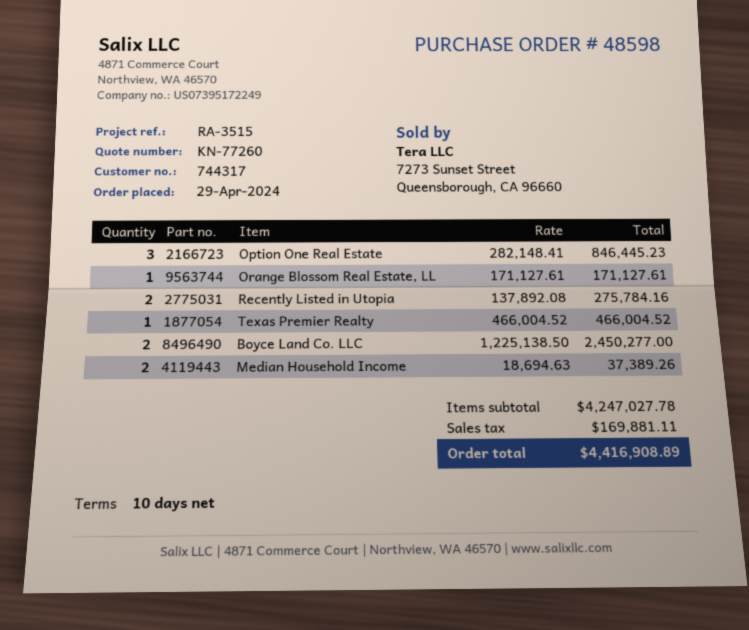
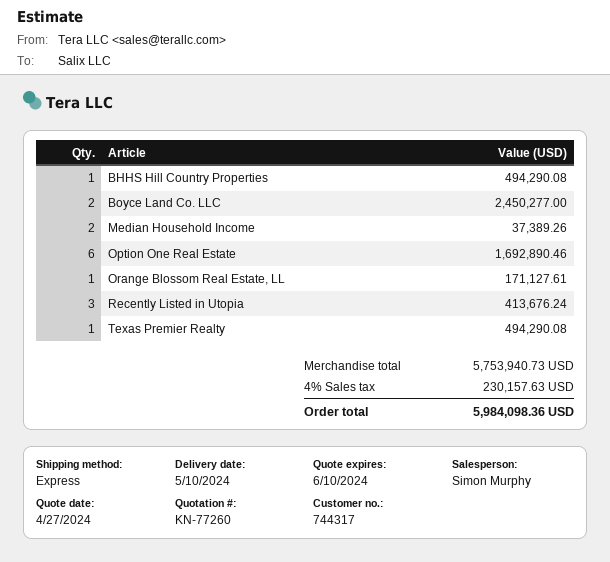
Option One Real Estate: 3 for 846445.23 -> 6 for 1692890.46
Recently Listed in Utopia: 2 for 275784.16 -> 3 for 413676.24
Texas Premier Realty: 1 for 466004.52 -> 1 for 494290.08
BHHS Hill Country Properties: none -> 1 for 494290.08
subtotal: 4247027.78 -> 5753940.73
tax: 169881.11 -> 230157.63
total: 4416908.89 -> 5984098.36

